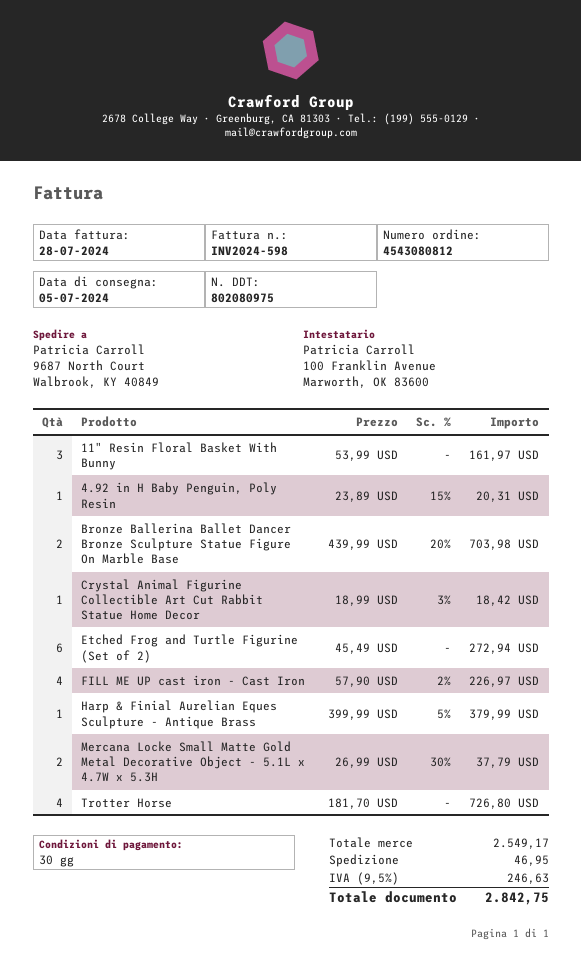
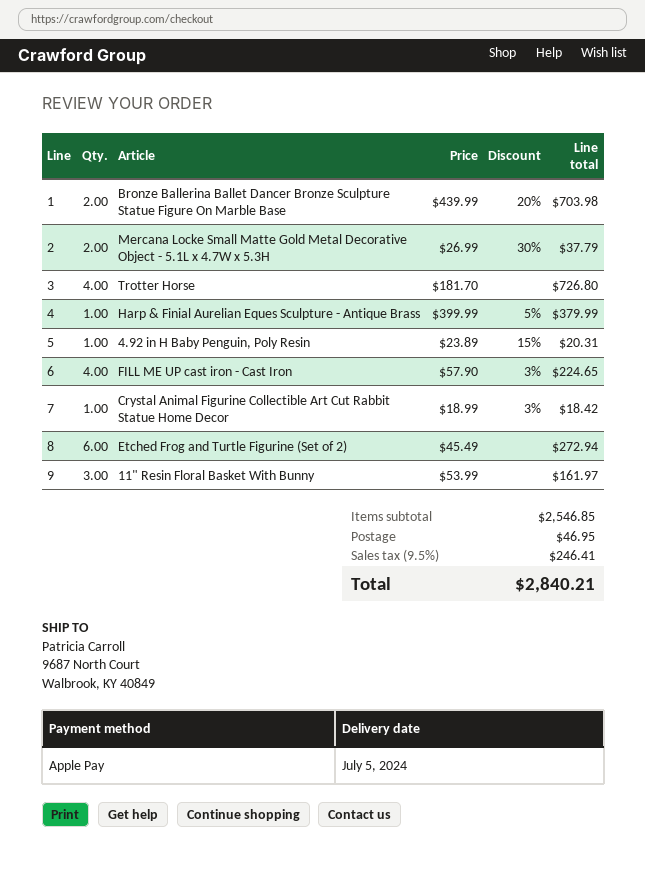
FILL ME UP cast iron - Cast Iron: 4 x 57.90 - 2% = 226.97 -> 4 x 57.90 - 3% = 224.65
subtotal: 2549.17 -> 2546.85
tax: 9.5% = 246.63 -> 9.5% = 246.41
total: 2842.75 -> 2840.21

